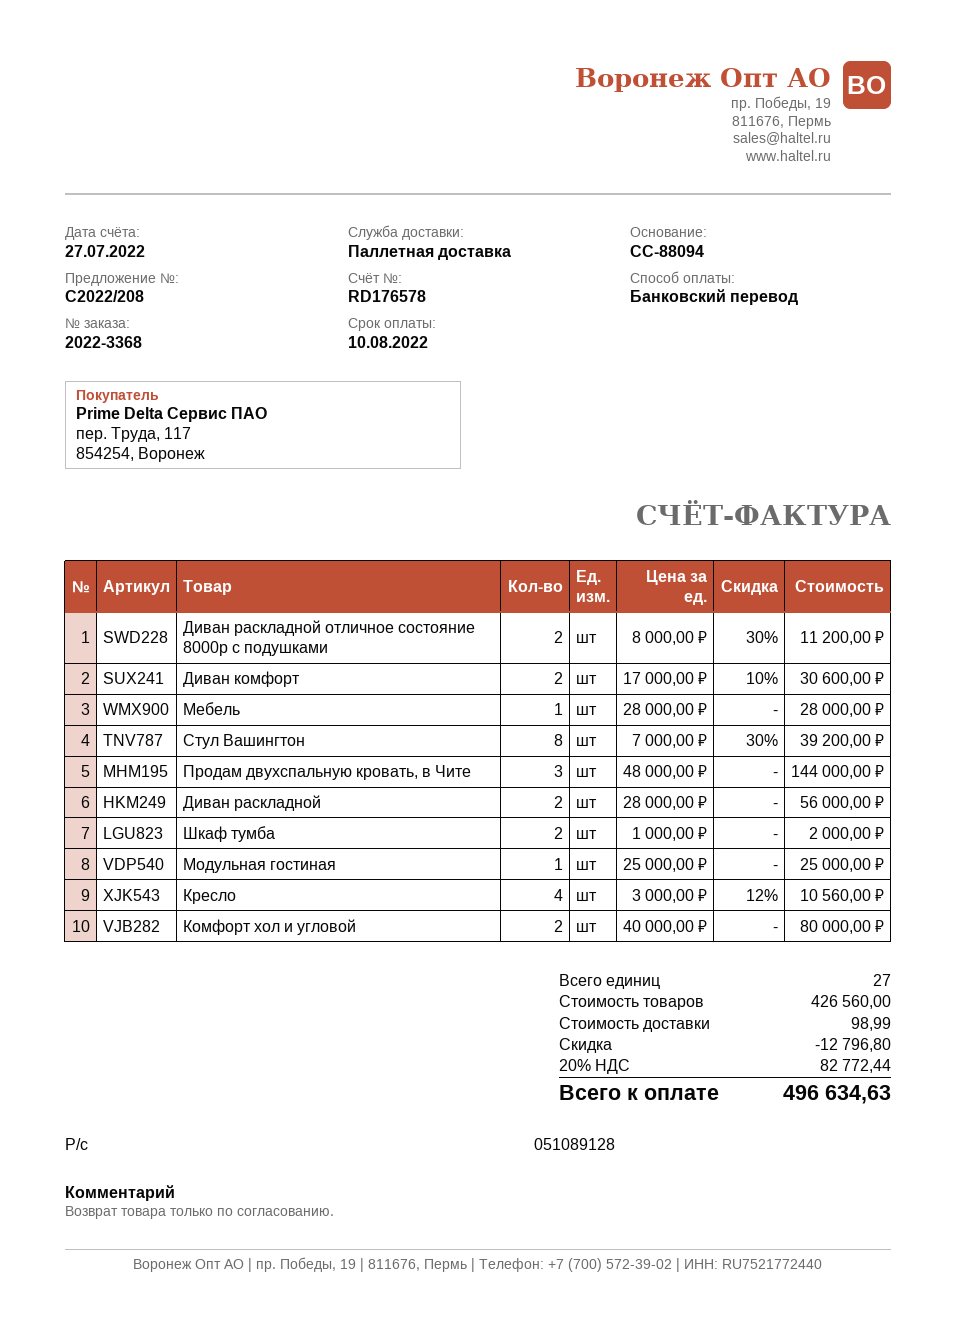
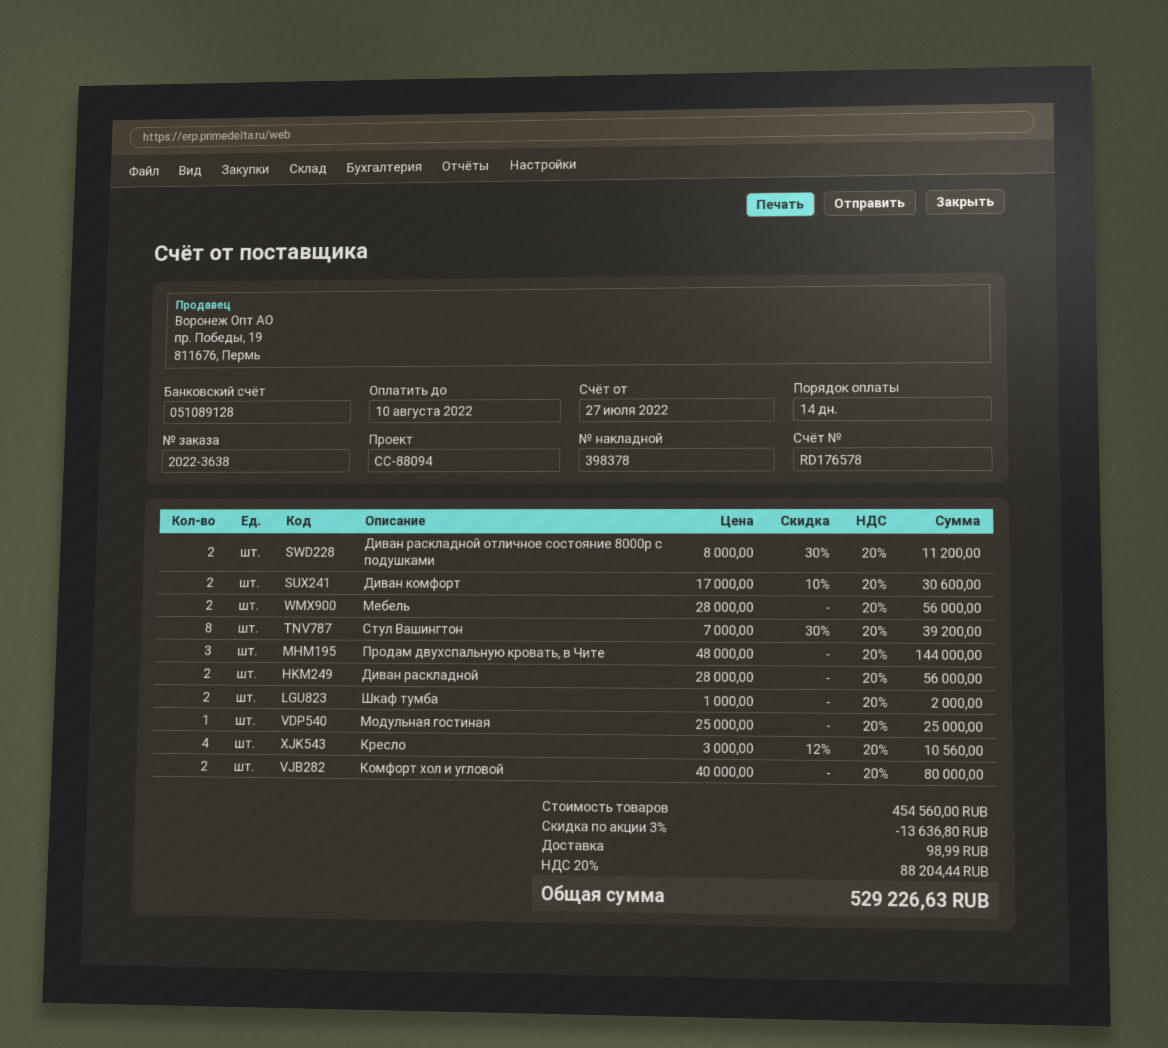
order number: 2022-3368 -> 2022-3638
Мебель: 1 x 28000.00 = 28000.00 -> 2 x 28000.00 = 56000.00
subtotal: 426560.00 -> 454560.00
discount: 12796.80 -> 13636.80
tax: 20% = 82772.44 -> 20% = 88204.44
total: 496634.63 -> 529226.63

